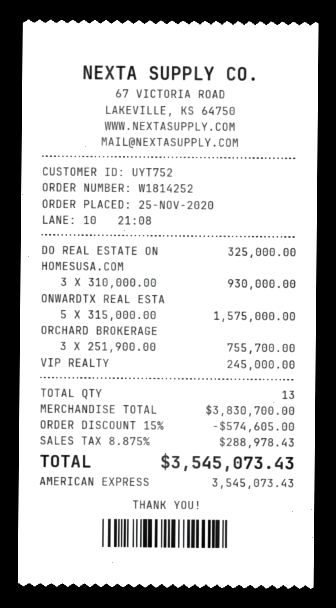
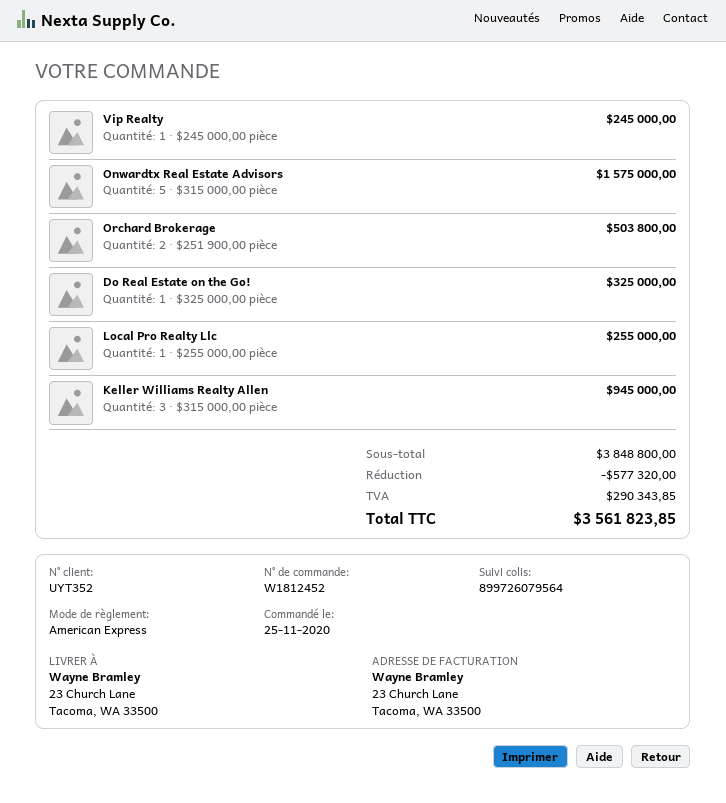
order number: W1814252 -> W1812452
customer number: UYT752 -> UYT352
HOMESUSA.COM: 3 x 310000.00 = 930000.00 -> none
ORCHARD BROKERAGE: 3 x 251900.00 = 755700.00 -> 2 x 251900.00 = 503800.00
Local Pro Realty Llc: none -> 1 x 255000.00 = 255000.00
Keller Williams Realty Allen: none -> 3 x 315000.00 = 945000.00
subtotal: 3830700.00 -> 3848800.00
discount: 574605.00 -> 577320.00
tax: 288978.43 -> 290343.85
total: 3545073.43 -> 3561823.85

